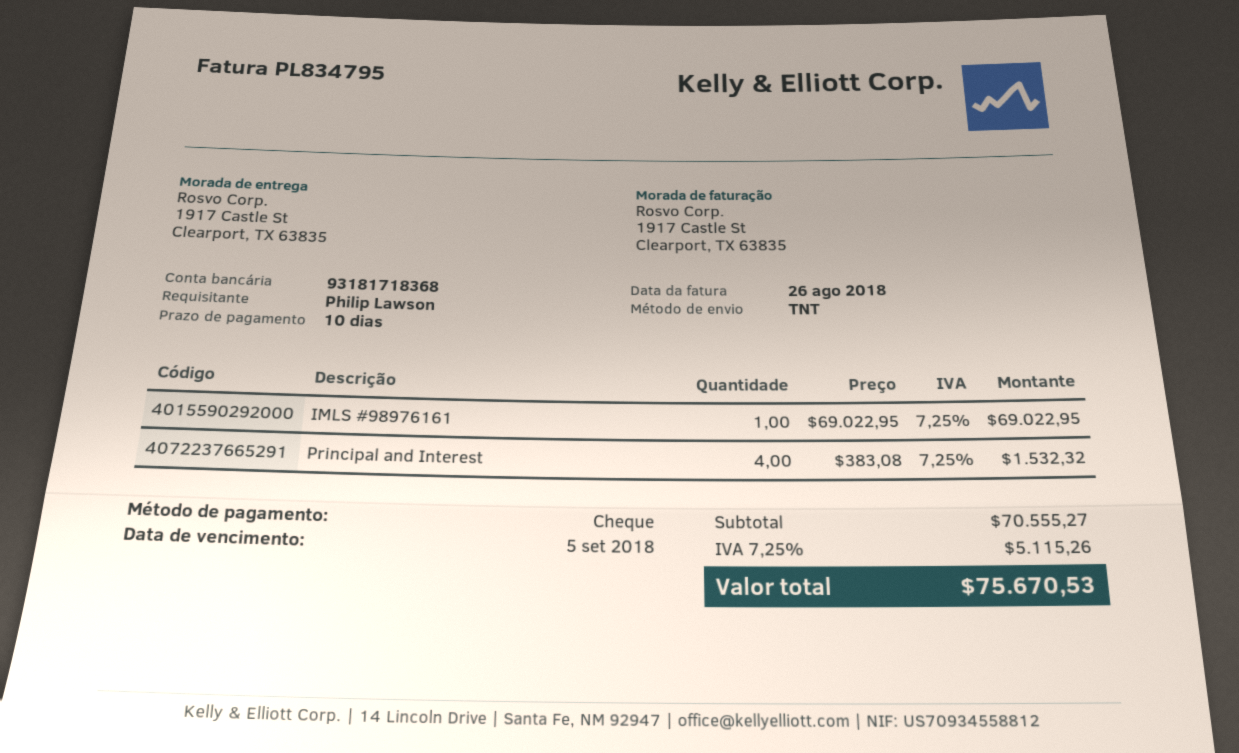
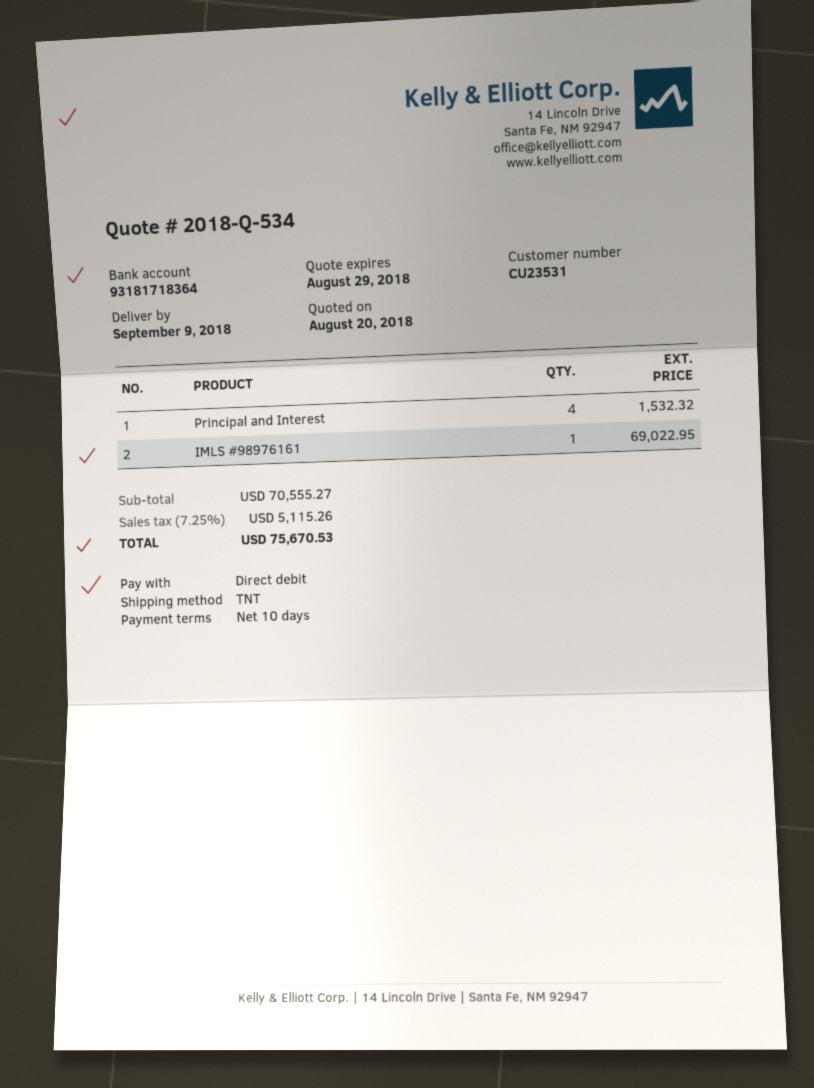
payment method: cheque -> direct debit
bank account: 93181718368 -> 93181718364

